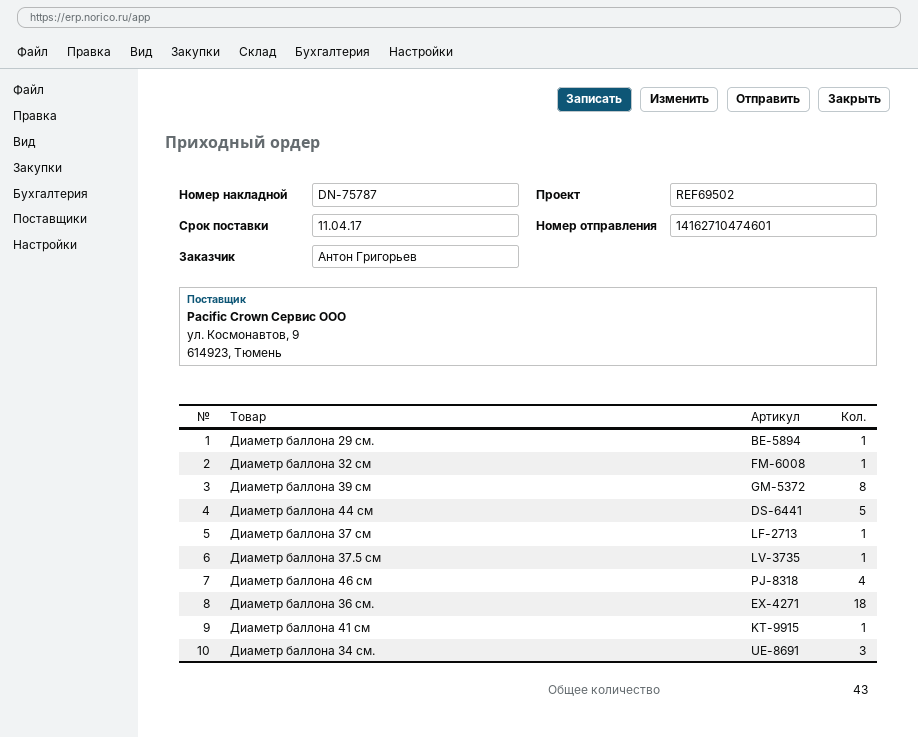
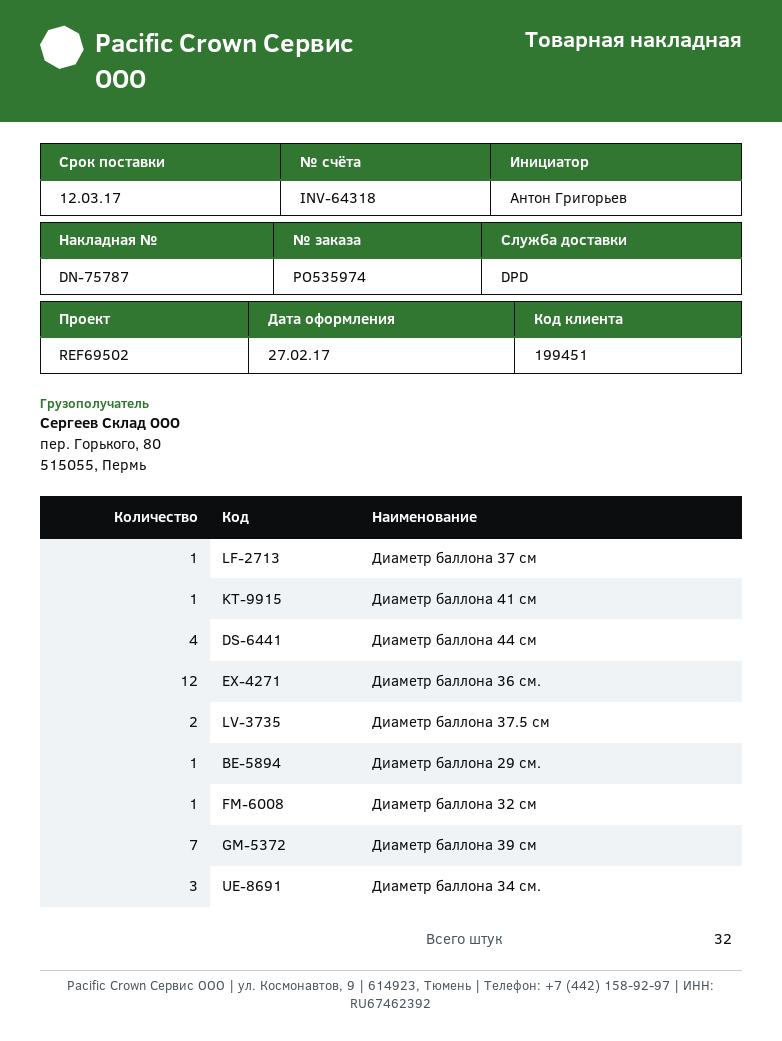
delivery date: 2017-04-11 -> 2017-03-12
Диаметр баллона 39 см: 8 -> 7
Диаметр баллона 44 см: 5 -> 4
Диаметр баллона 37.5 см: 1 -> 2
Диаметр баллона 46 см: 4 -> none
Диаметр баллона 36 см.: 18 -> 12
total quantity: 43 -> 32

